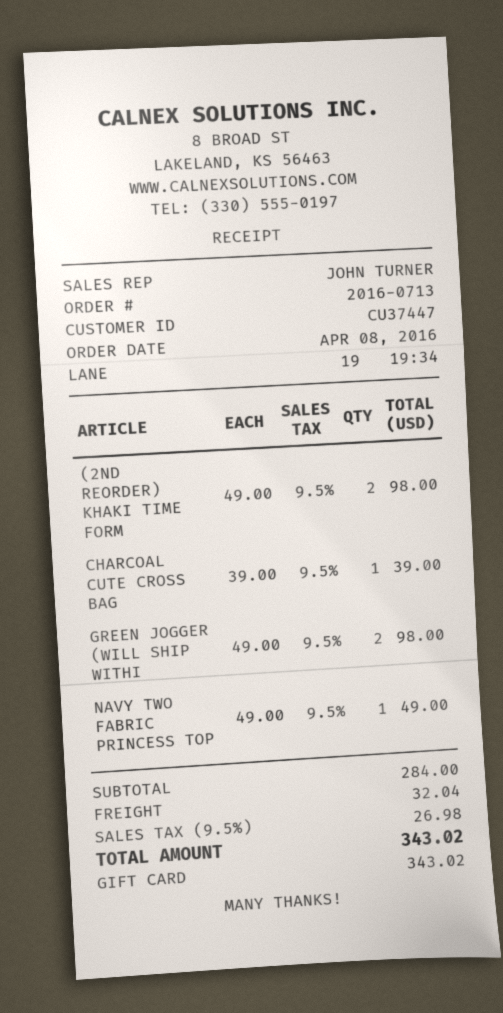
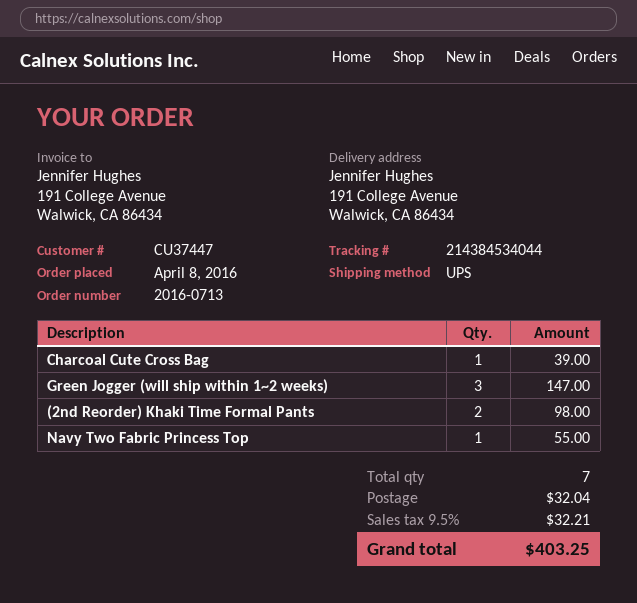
GREEN JOGGER (WILL SHIP WITHI: 2 for 98.00 -> 3 for 147.00
NAVY TWO FABRIC PRINCESS TOP: 1 for 49.00 -> 1 for 55.00
tax: 9.5% = 26.98 -> 9.5% = 32.21
total: 343.02 -> 403.25

